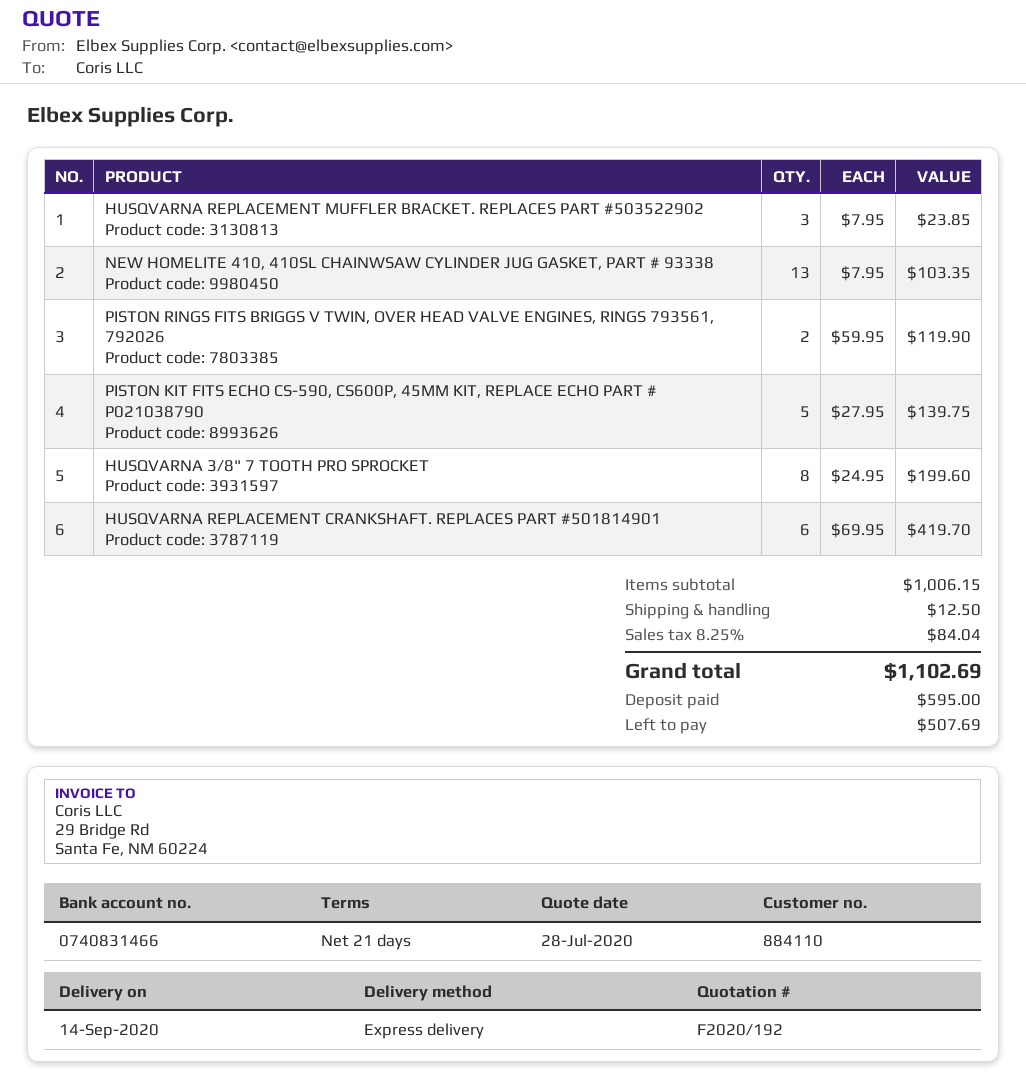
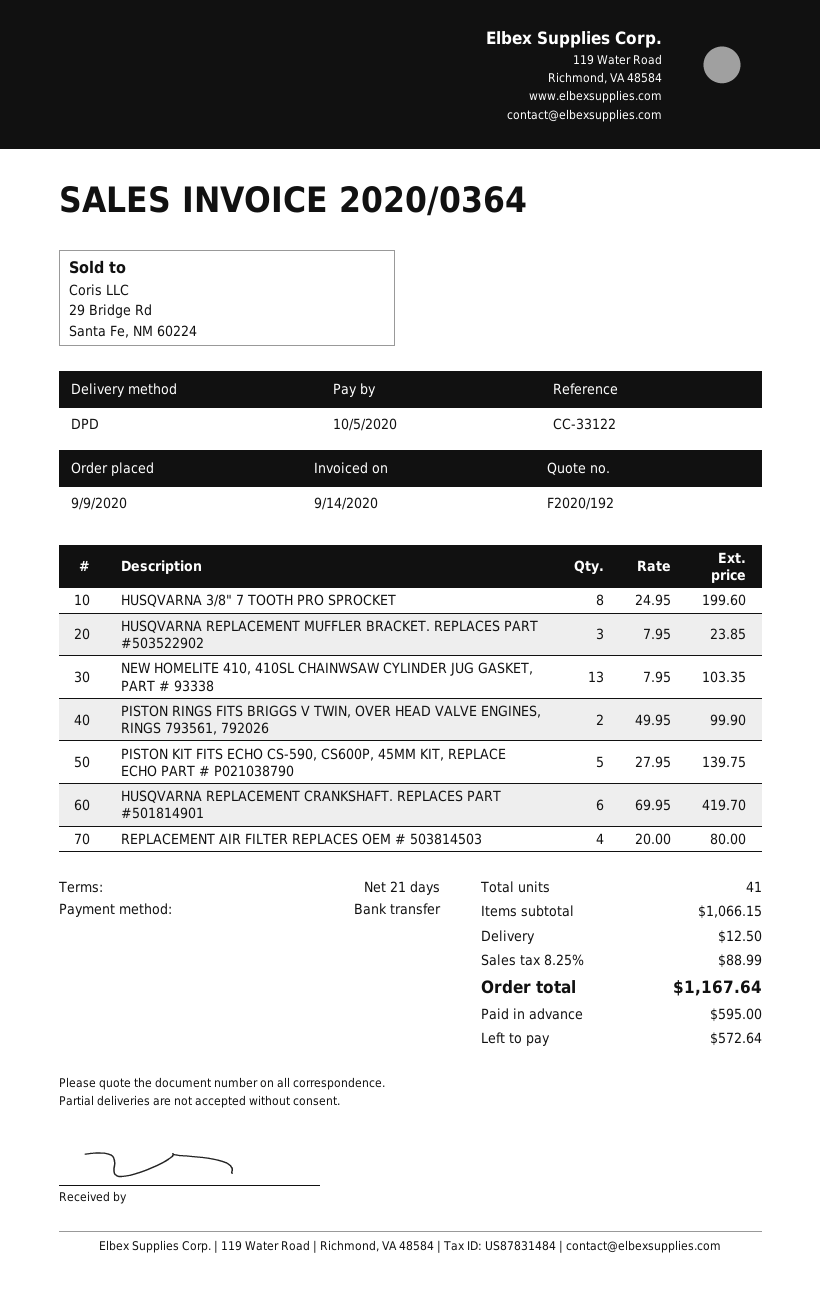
shipping method: express -> DPD
PISTON RINGS FITS BRIGGS V TWIN, OVER HEAD VALVE ENGINES, RINGS 793561, 792026: 2 x 59.95 = 119.90 -> 2 x 49.95 = 99.90
REPLACEMENT AIR FILTER REPLACES OEM # 503814503: none -> 4 x 20.00 = 80.00
subtotal: 1006.15 -> 1066.15
tax: 8.25% = 84.04 -> 8.25% = 88.99
total: 1102.69 -> 1167.64
balance: 507.69 -> 572.64

